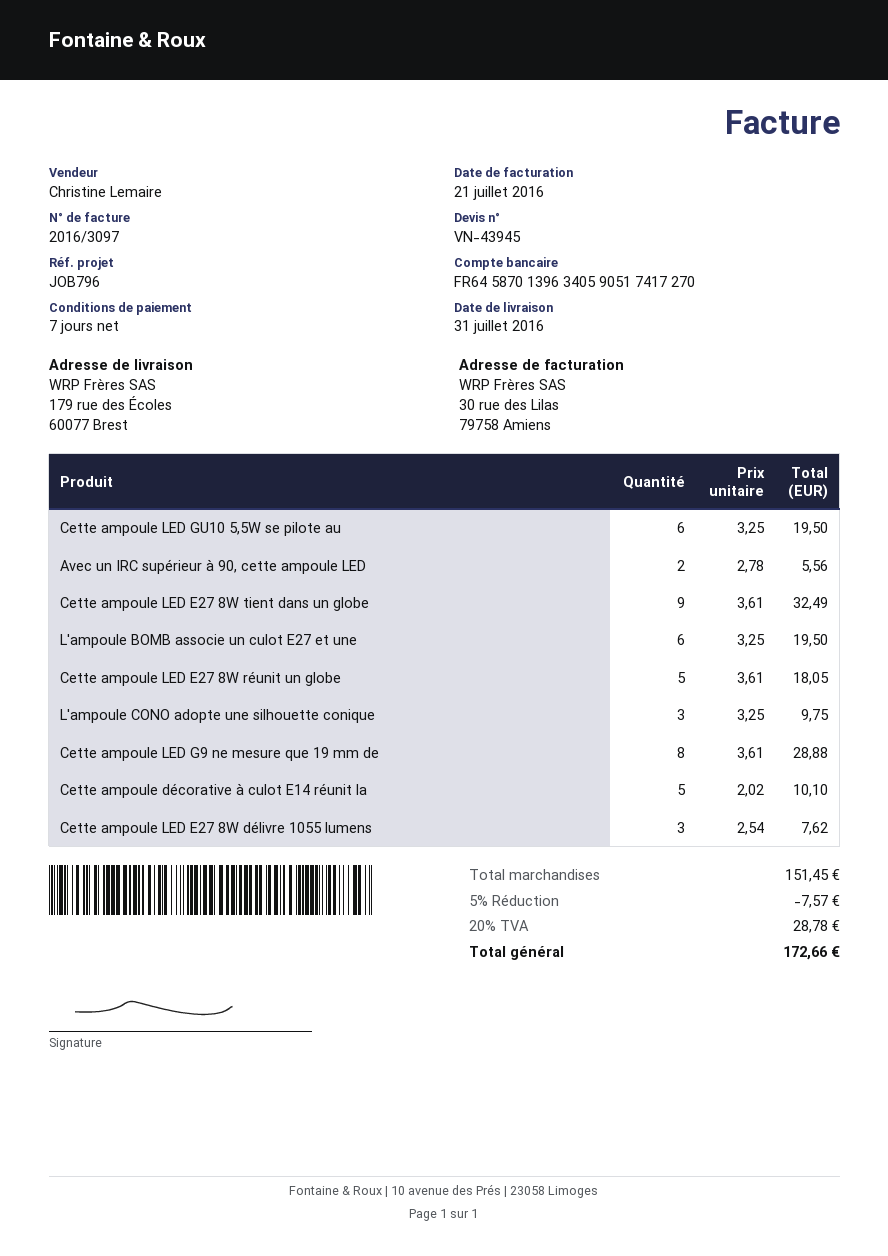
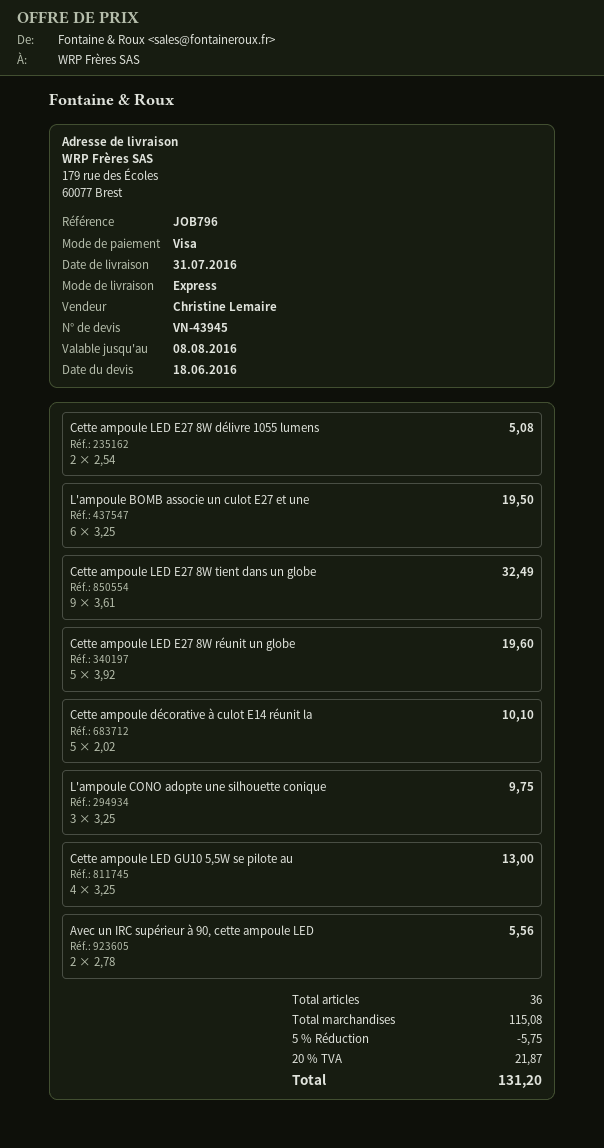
Cette ampoule LED GU10 5,5W se pilote au: 6 x 3.25 = 19.50 -> 4 x 3.25 = 13.00
Cette ampoule LED E27 8W réunit un globe: 5 x 3.61 = 18.05 -> 5 x 3.92 = 19.60
Cette ampoule LED G9 ne mesure que 19 mm de: 8 x 3.61 = 28.88 -> none
Cette ampoule LED E27 8W délivre 1055 lumens: 3 x 2.54 = 7.62 -> 2 x 2.54 = 5.08
subtotal: 151.45 -> 115.08
discount: 5% = 7.57 -> 5% = 5.75
tax: 20% = 28.78 -> 20% = 21.87
total: 172.66 -> 131.20

